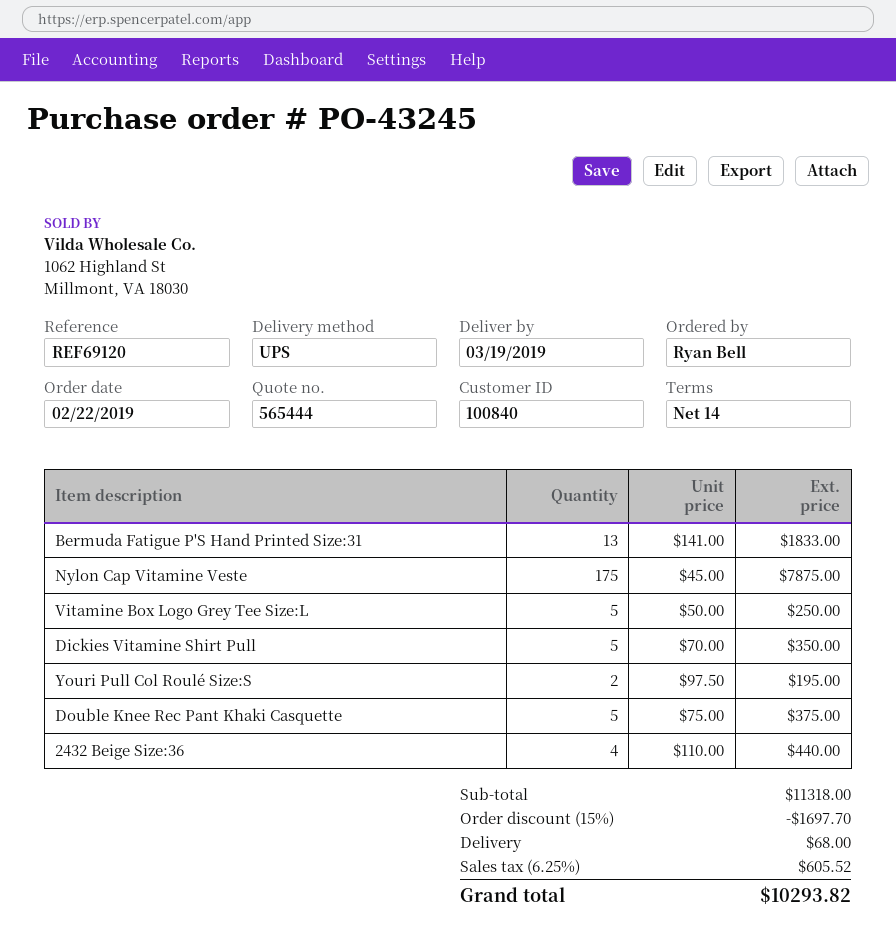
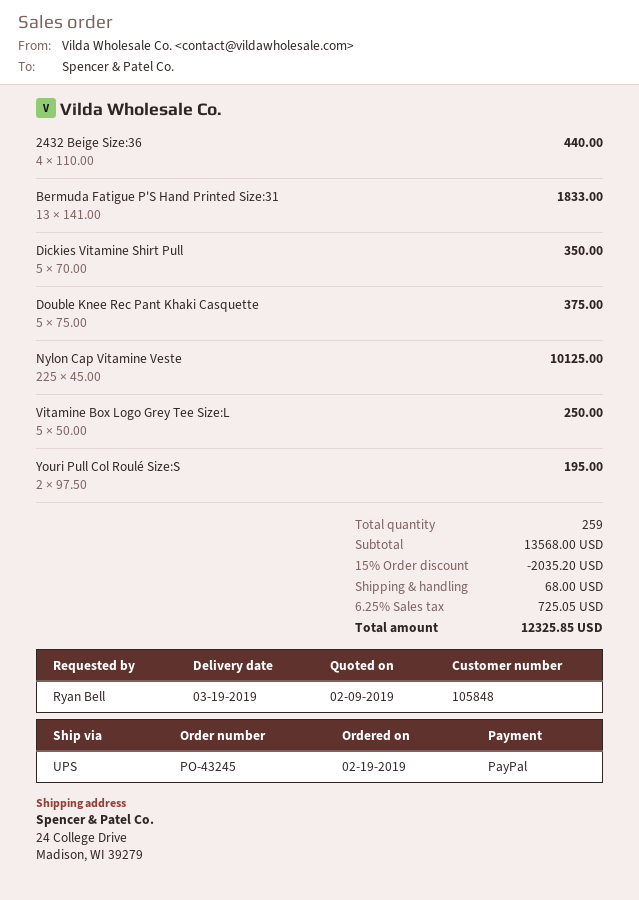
order date: 2019-02-22 -> 2019-02-19
customer number: 100840 -> 105848
Nylon Cap Vitamine Veste: 175 x 45.00 = 7875.00 -> 225 x 45.00 = 10125.00
subtotal: 11318.00 -> 13568.00
discount: 15% = 1697.70 -> 15% = 2035.20
tax: 6.25% = 605.52 -> 6.25% = 725.05
total: 10293.82 -> 12325.85

